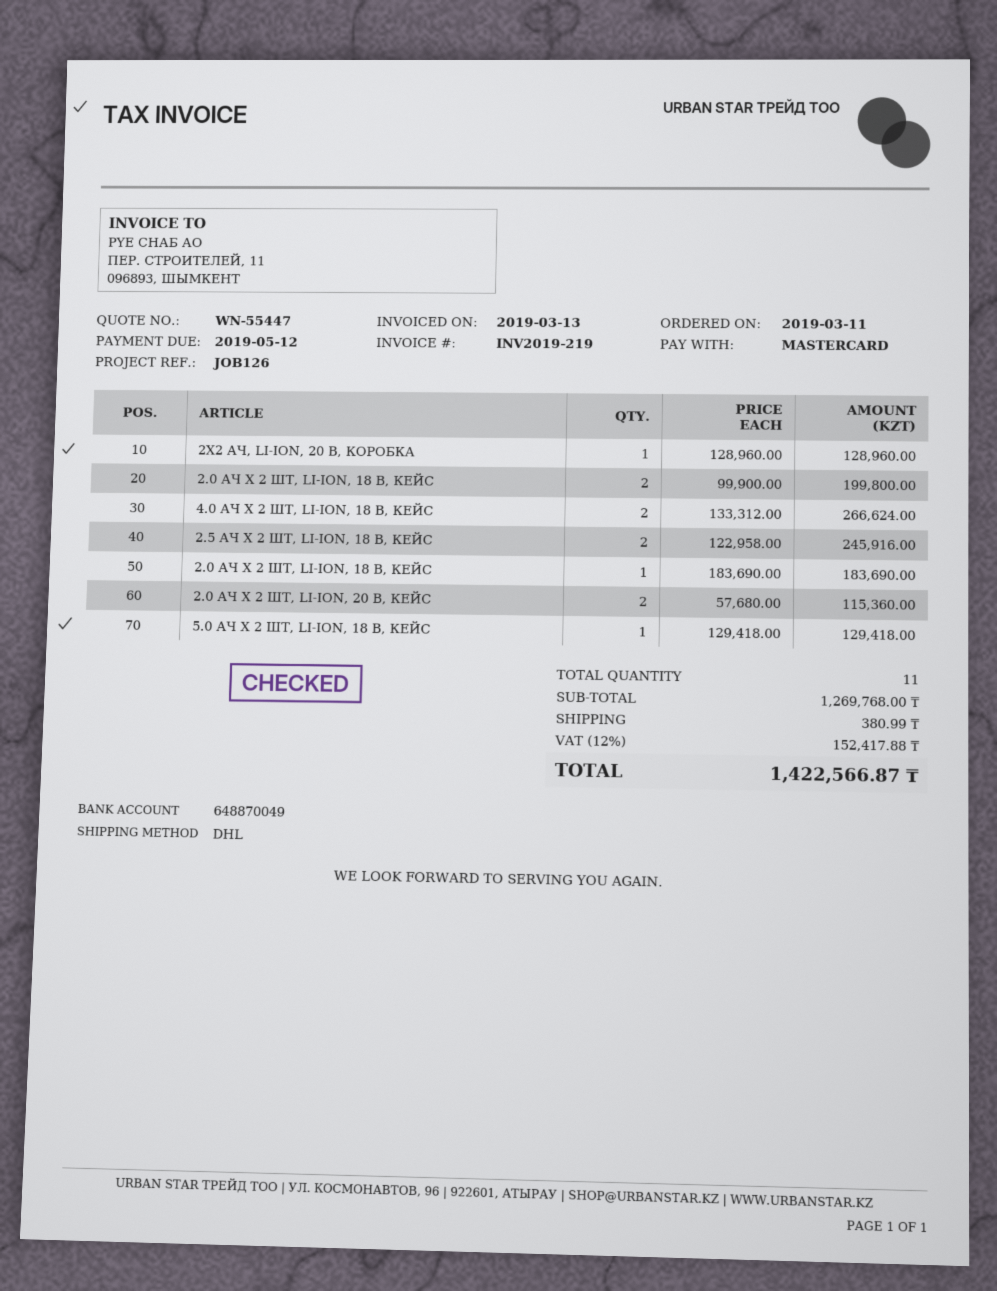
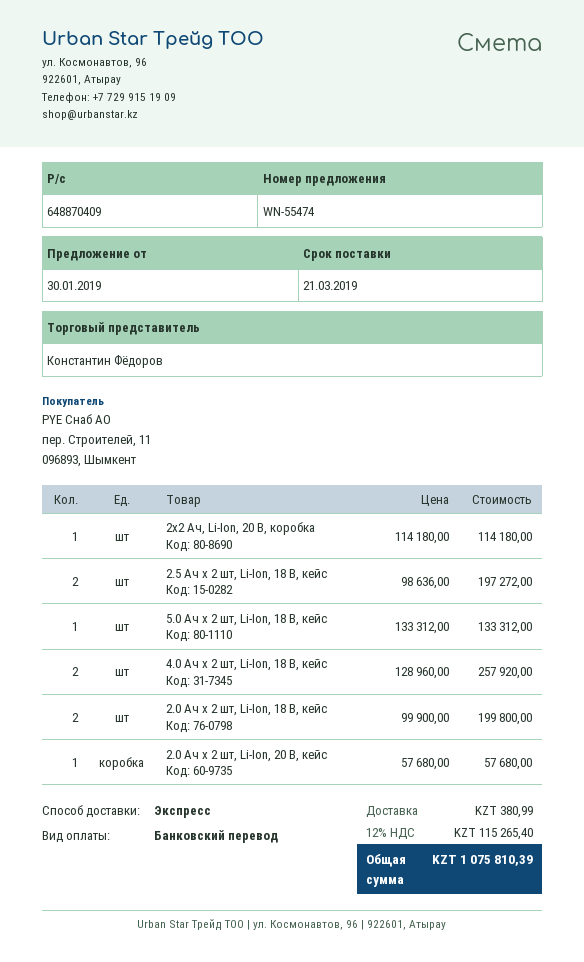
quote number: WN-55447 -> WN-55474
payment method: Mastercard -> bank transfer
bank account: 648870049 -> 648870409
shipping method: DHL -> express
2Х2 АЧ, LI-ION, 20 В, КОРОБКА: 1 x 128960.00 = 128960.00 -> 1 x 114180.00 = 114180.00
4.0 АЧ X 2 ШТ, LI-ION, 18 В, КЕЙС: 2 x 133312.00 = 266624.00 -> 2 x 128960.00 = 257920.00
2.5 АЧ X 2 ШТ, LI-ION, 18 В, КЕЙС: 2 x 122958.00 = 245916.00 -> 2 x 98636.00 = 197272.00
2.0 АЧ Х 2 ШТ, LI-ION, 18 В, КЕЙС: 1 x 183690.00 = 183690.00 -> none
2.0 АЧ X 2 ШТ, LI-ION, 20 В, КЕЙС: 2 x 57680.00 = 115360.00 -> 1 x 57680.00 = 57680.00
5.0 АЧ X 2 ШТ, LI-ION, 18 В, КЕЙС: 1 x 129418.00 = 129418.00 -> 1 x 133312.00 = 133312.00
tax: 12% = 152417.88 -> 12% = 115265.40
total: 1422566.87 -> 1075810.39

